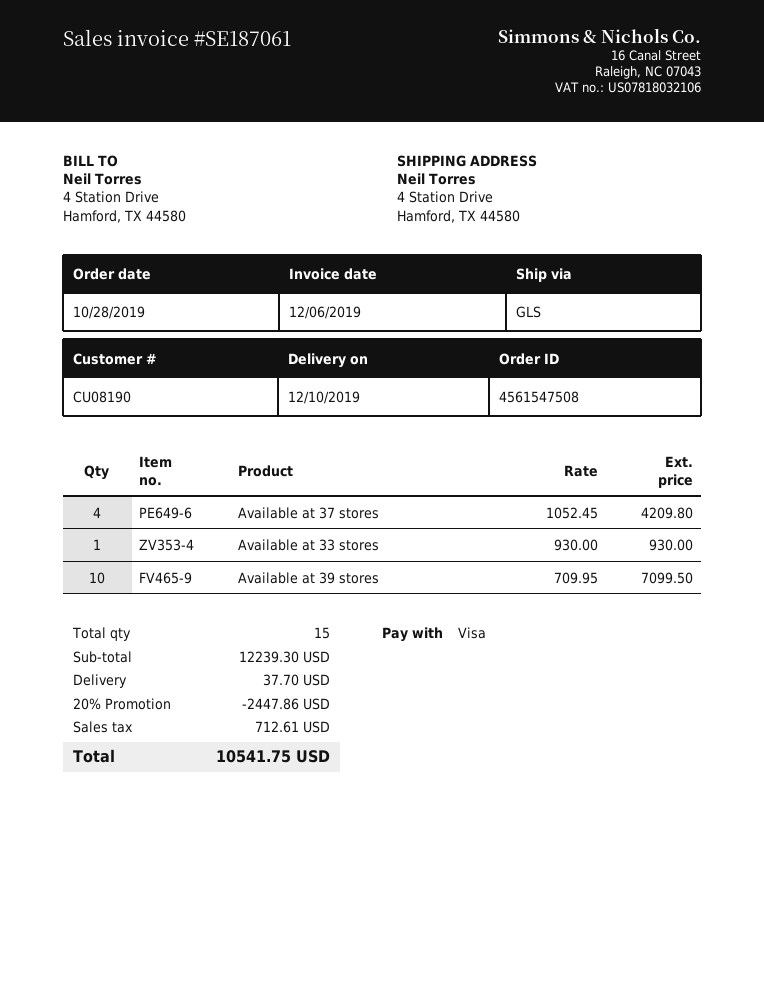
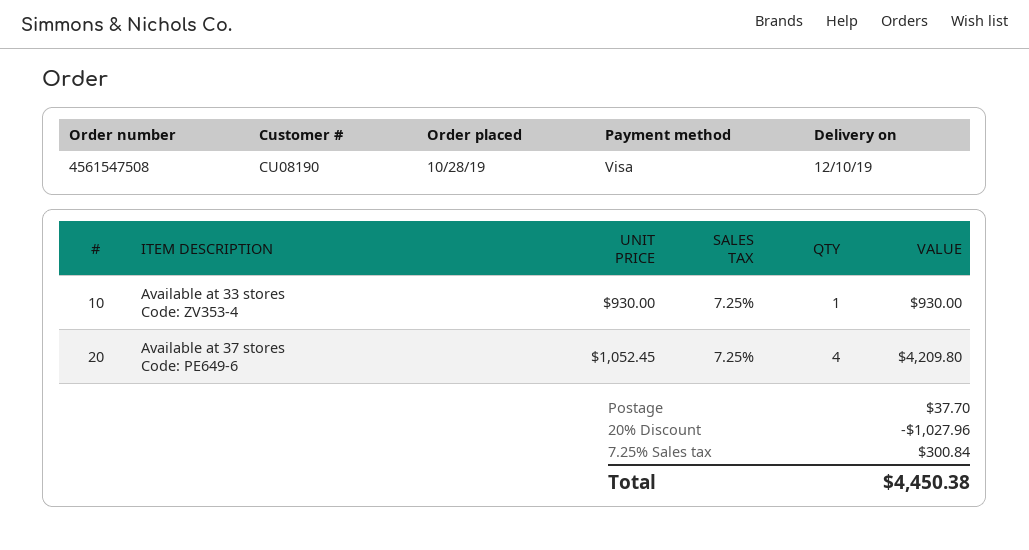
Available at 39 stores: 10 x 709.95 = 7099.50 -> none
discount: 20% = 2447.86 -> 20% = 1027.96
tax: 712.61 -> 300.84
total: 10541.75 -> 4450.38

